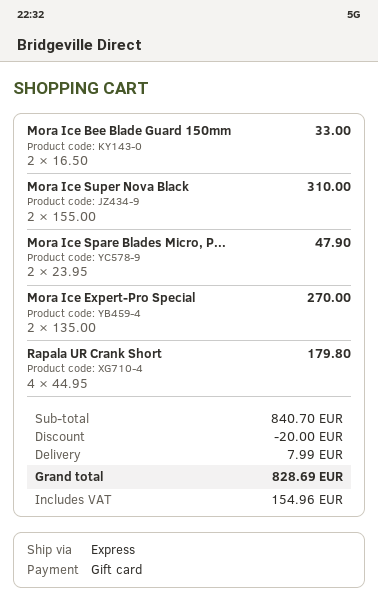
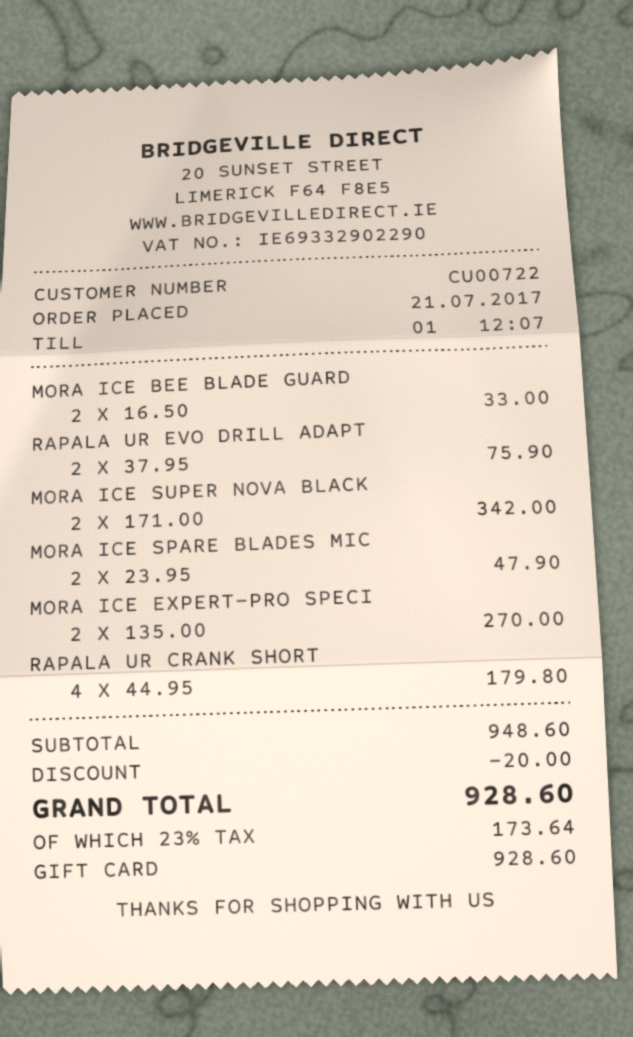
Mora Ice Super Nova Black: 2 x 155.00 = 310.00 -> 2 x 171.00 = 342.00
RAPALA UR EVO DRILL ADAPT: none -> 2 x 37.95 = 75.90
subtotal: 840.70 -> 948.60
shipping: 7.99 -> none
tax: 154.96 -> 173.64
total: 828.69 -> 928.60

